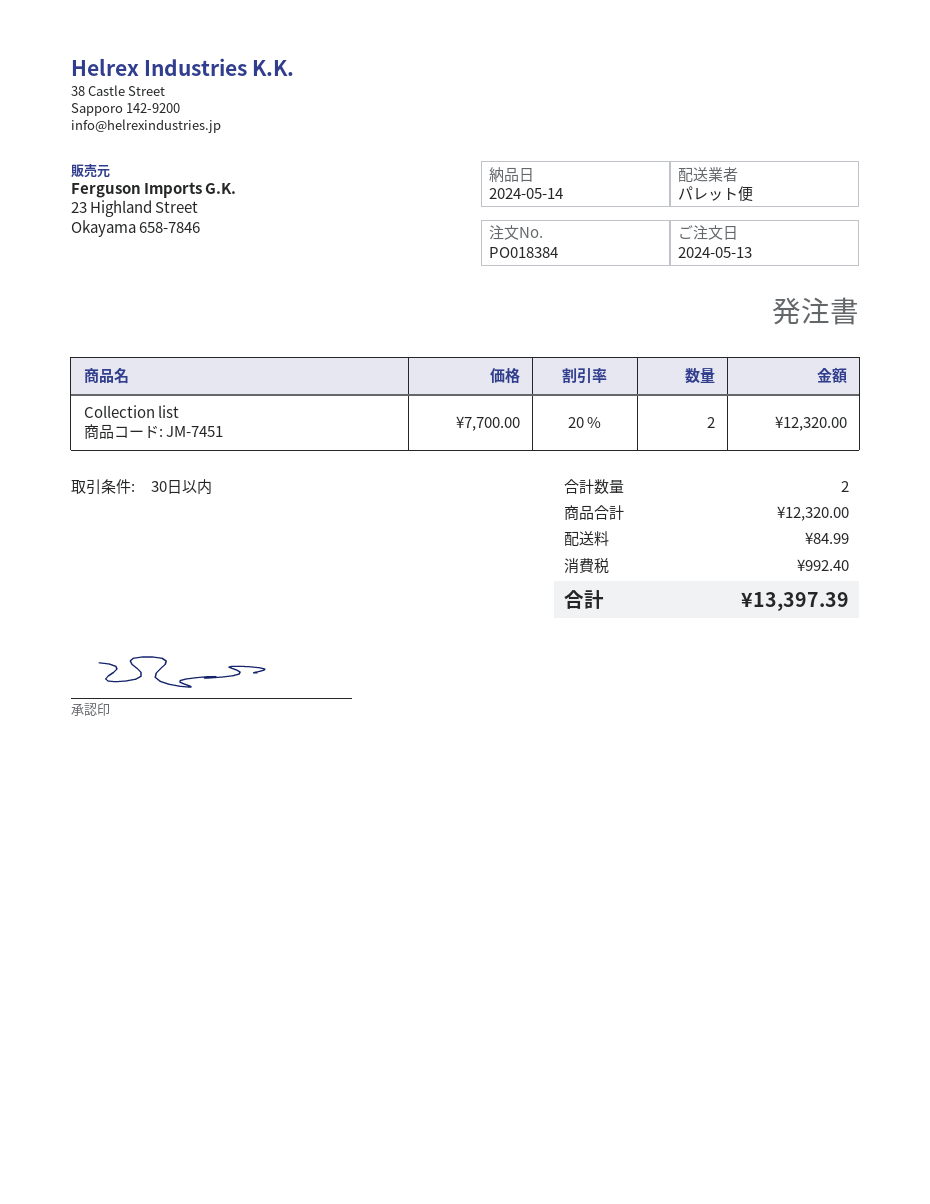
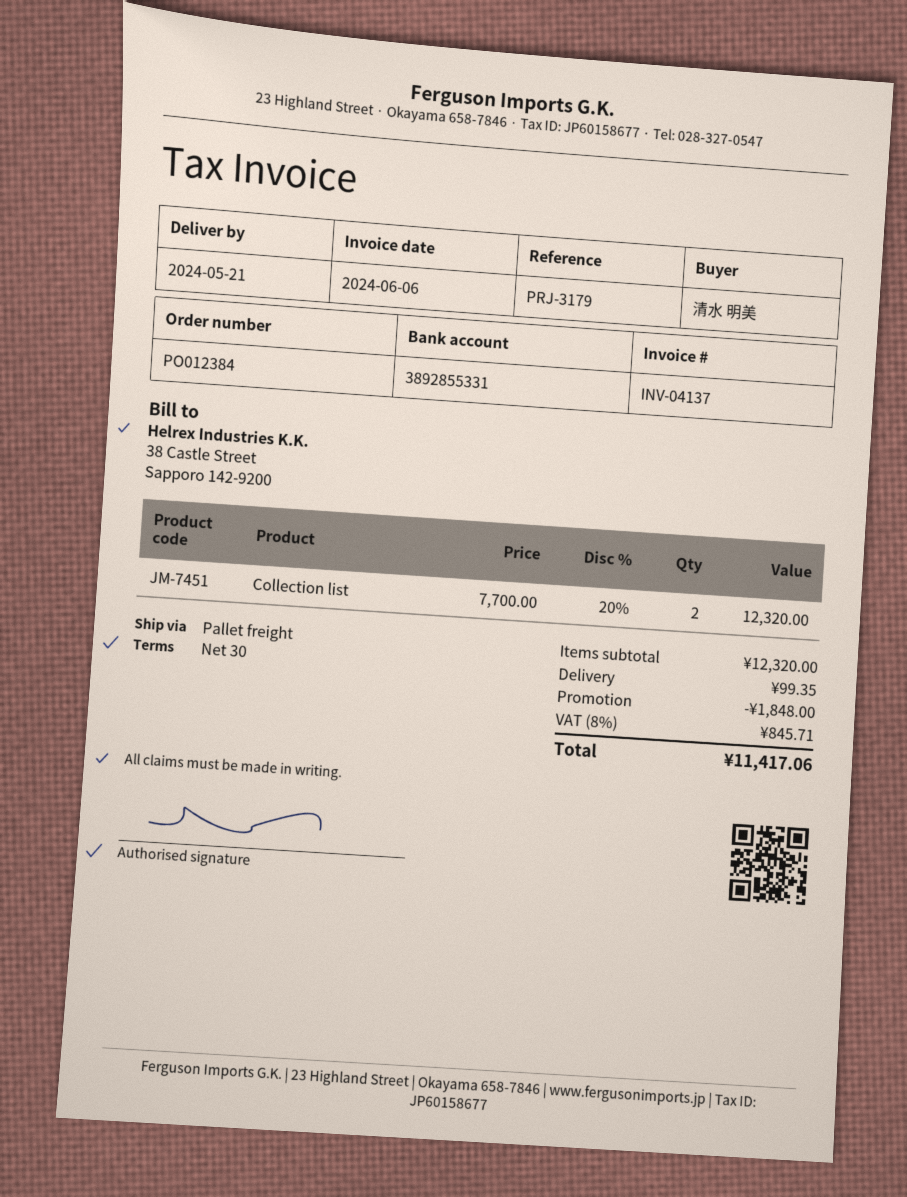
order number: PO018384 -> PO012384
delivery date: 2024-05-14 -> 2024-05-21
discount: none -> 1848.00
shipping: 84.99 -> 99.35
tax: 992.40 -> 845.71
total: 13397.39 -> 11417.06

